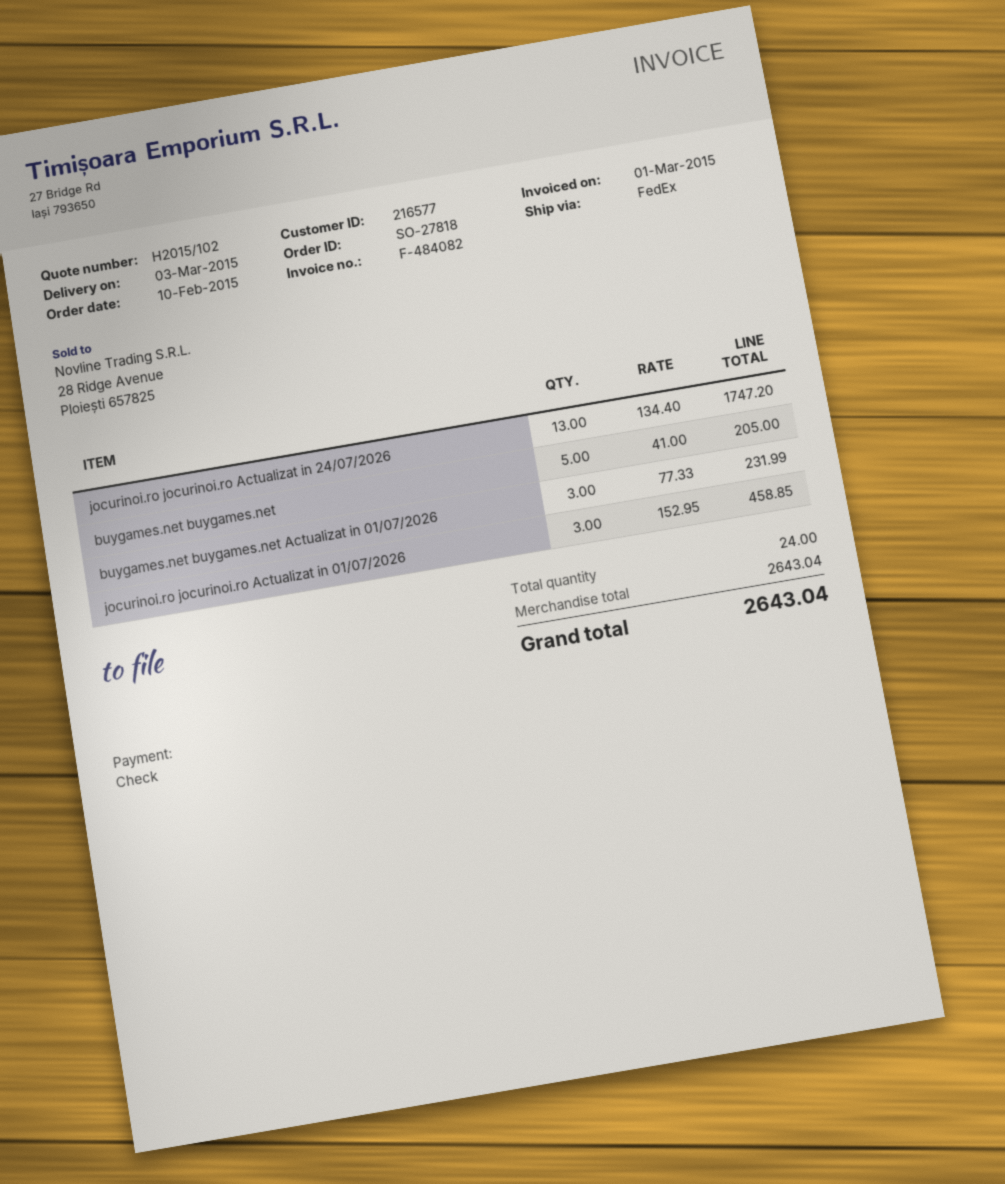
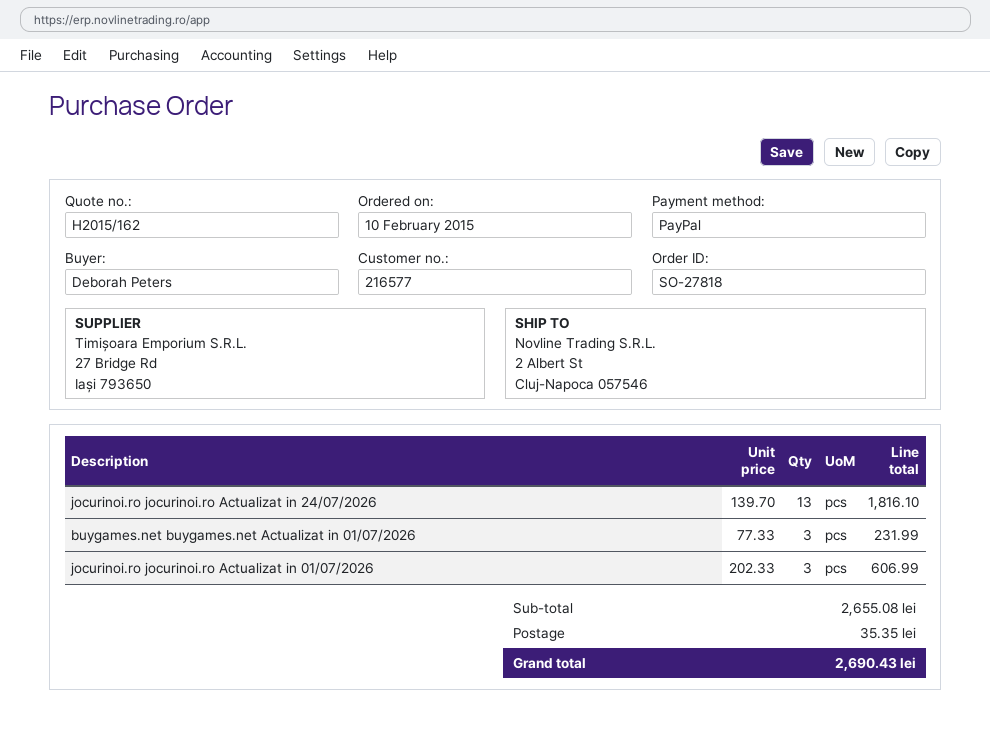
quote number: H2015/102 -> H2015/162
payment method: cheque -> PayPal
jocurinoi.ro jocurinoi.ro Actualizat in 24/07/2026: 13 x 134.40 = 1747.20 -> 13 x 139.70 = 1816.10
buygames.net buygames.net: 5 x 41.00 = 205.00 -> none
jocurinoi.ro jocurinoi.ro Actualizat in 01/07/2026: 3 x 152.95 = 458.85 -> 3 x 202.33 = 606.99
subtotal: 2643.04 -> 2655.08
shipping: none -> 35.35
total: 2643.04 -> 2690.43

